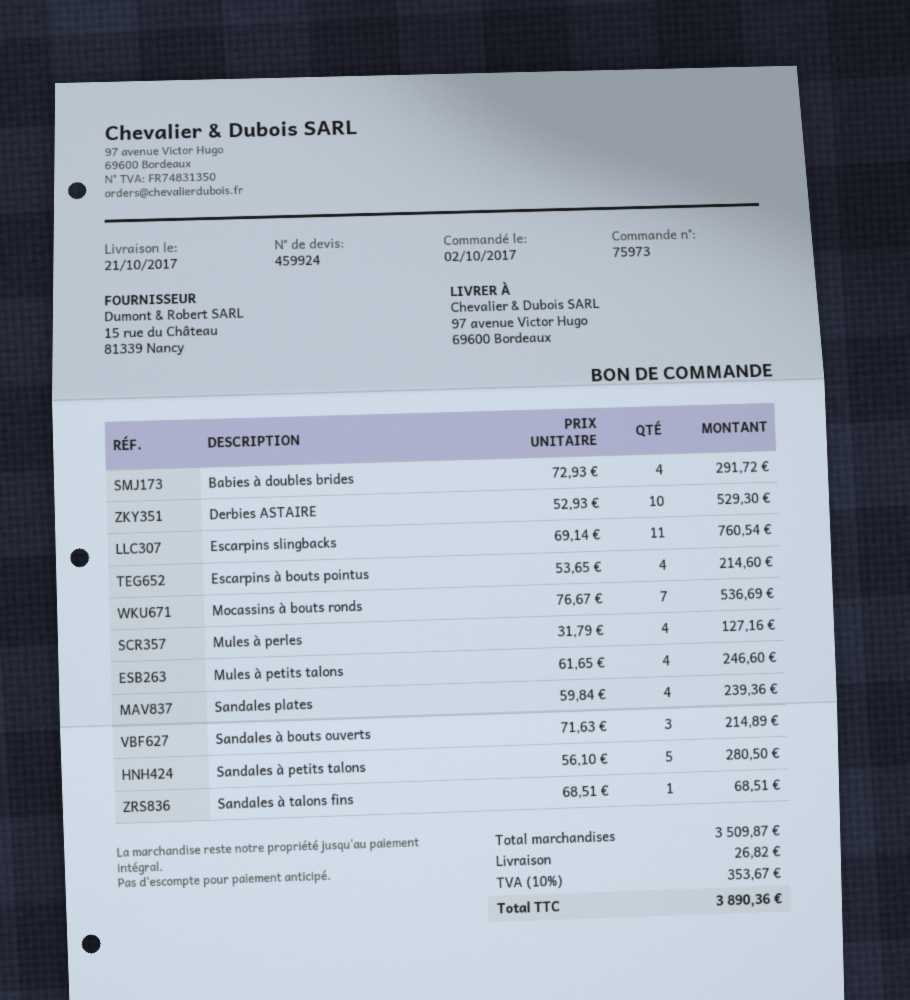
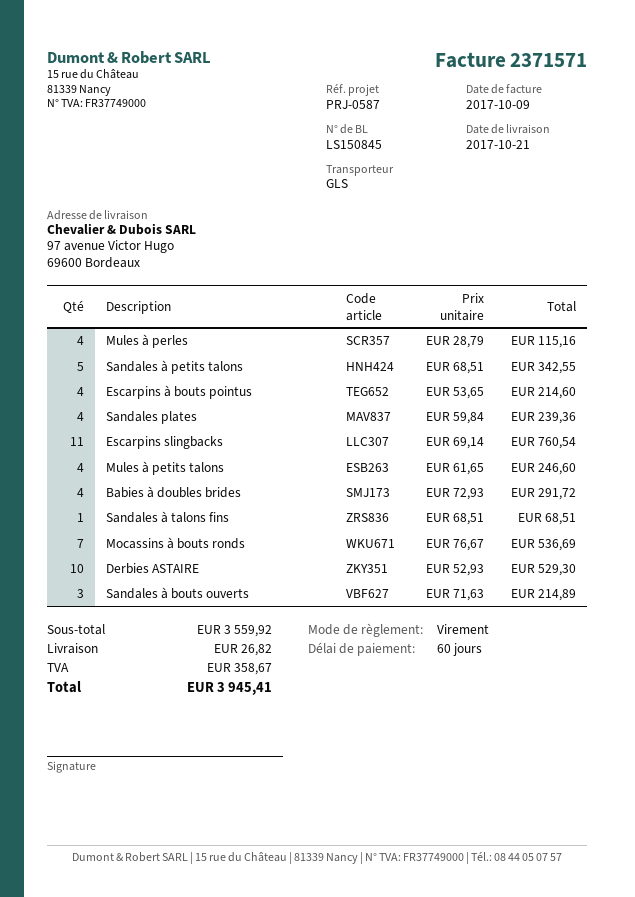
Mules à perles: 4 x 31.79 = 127.16 -> 4 x 28.79 = 115.16
Sandales à petits talons: 5 x 56.10 = 280.50 -> 5 x 68.51 = 342.55
subtotal: 3509.87 -> 3559.92
tax: 353.67 -> 358.67
total: 3890.36 -> 3945.41

